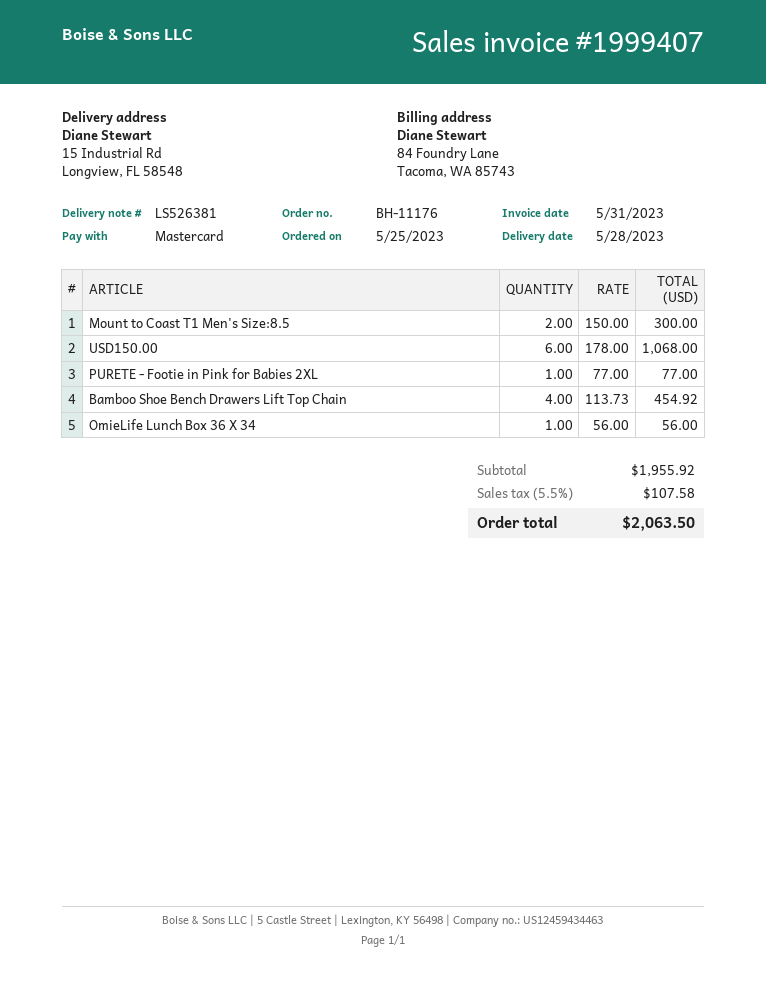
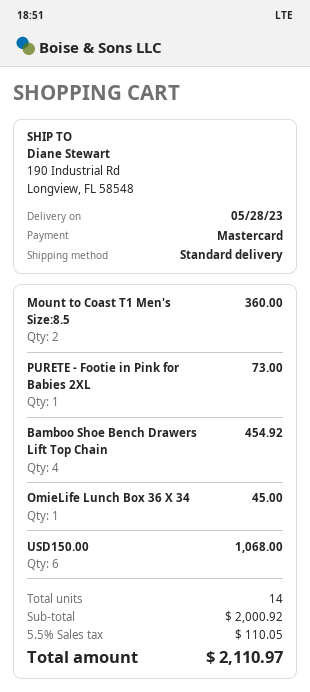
ship to: 15 Industrial Rd, Longview, FL 58548 -> 190 Industrial Rd, Longview, FL 58548
Mount to Coast T1 Men's Size:8.5: 2 for 300.00 -> 2 for 360.00
PURETE - Footie in Pink for Babies 2XL: 1 for 77.00 -> 1 for 73.00
OmieLife Lunch Box 36 X 34: 1 for 56.00 -> 1 for 45.00
subtotal: 1955.92 -> 2000.92
tax: 5.5% = 107.58 -> 5.5% = 110.05
total: 2063.50 -> 2110.97

